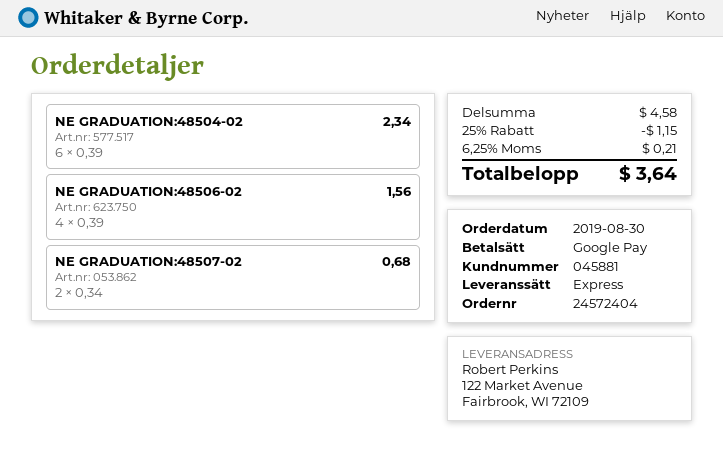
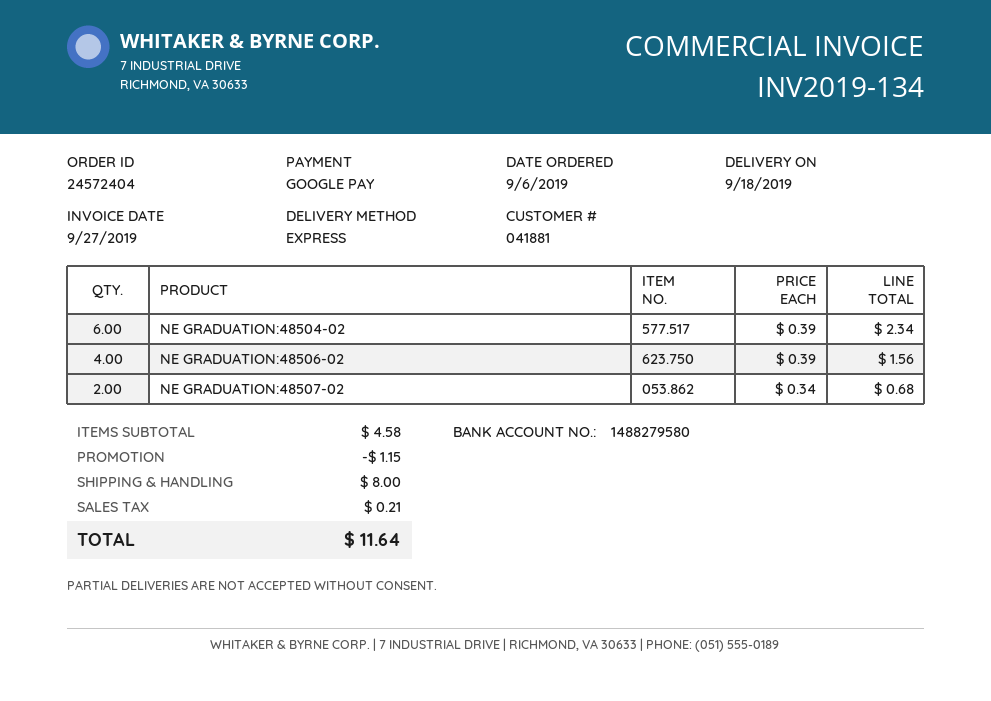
order date: 2019-08-30 -> 2019-09-06
customer number: 045881 -> 041881
shipping: none -> 8.00
total: 3.64 -> 11.64

